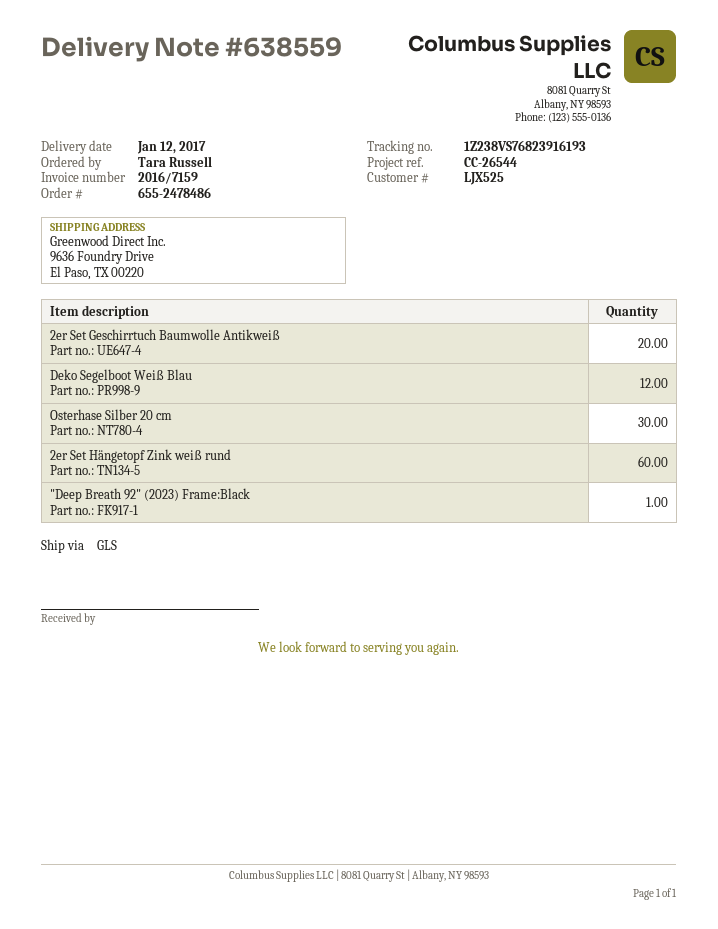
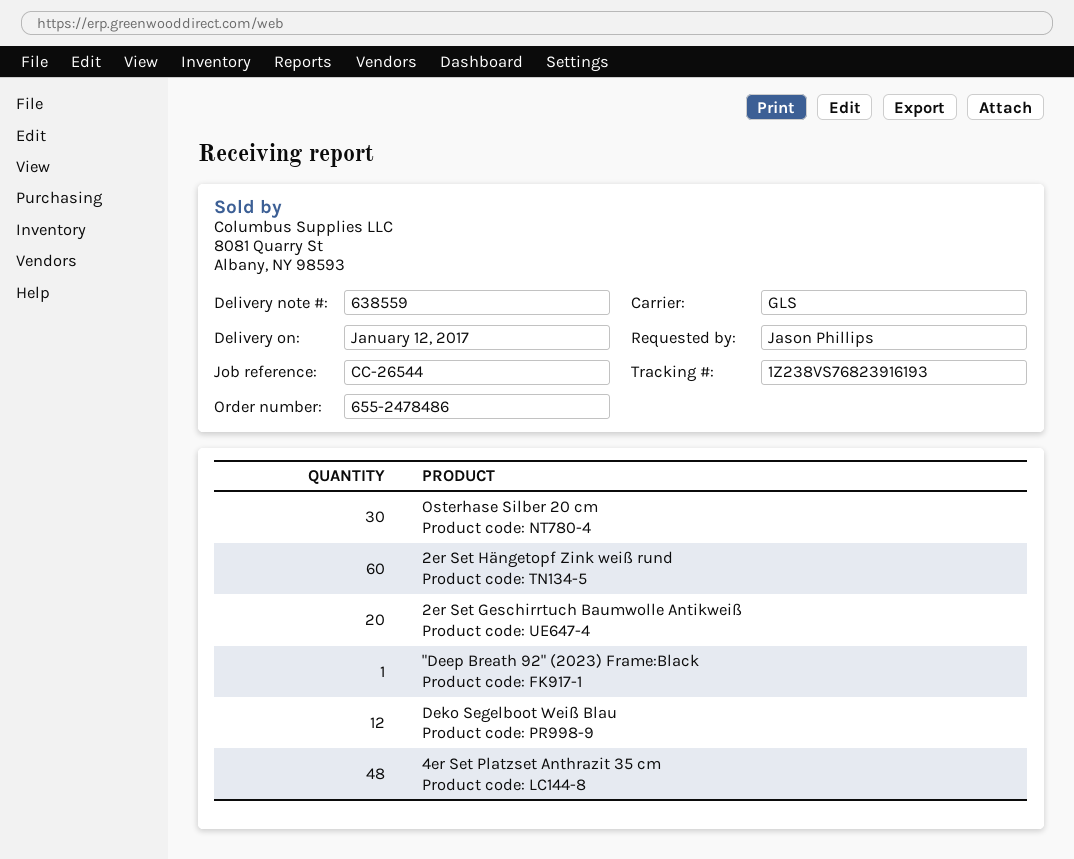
ordered by: Tara Russell -> Jason Phillips
4er Set Platzset Anthrazit 35 cm: none -> 48

